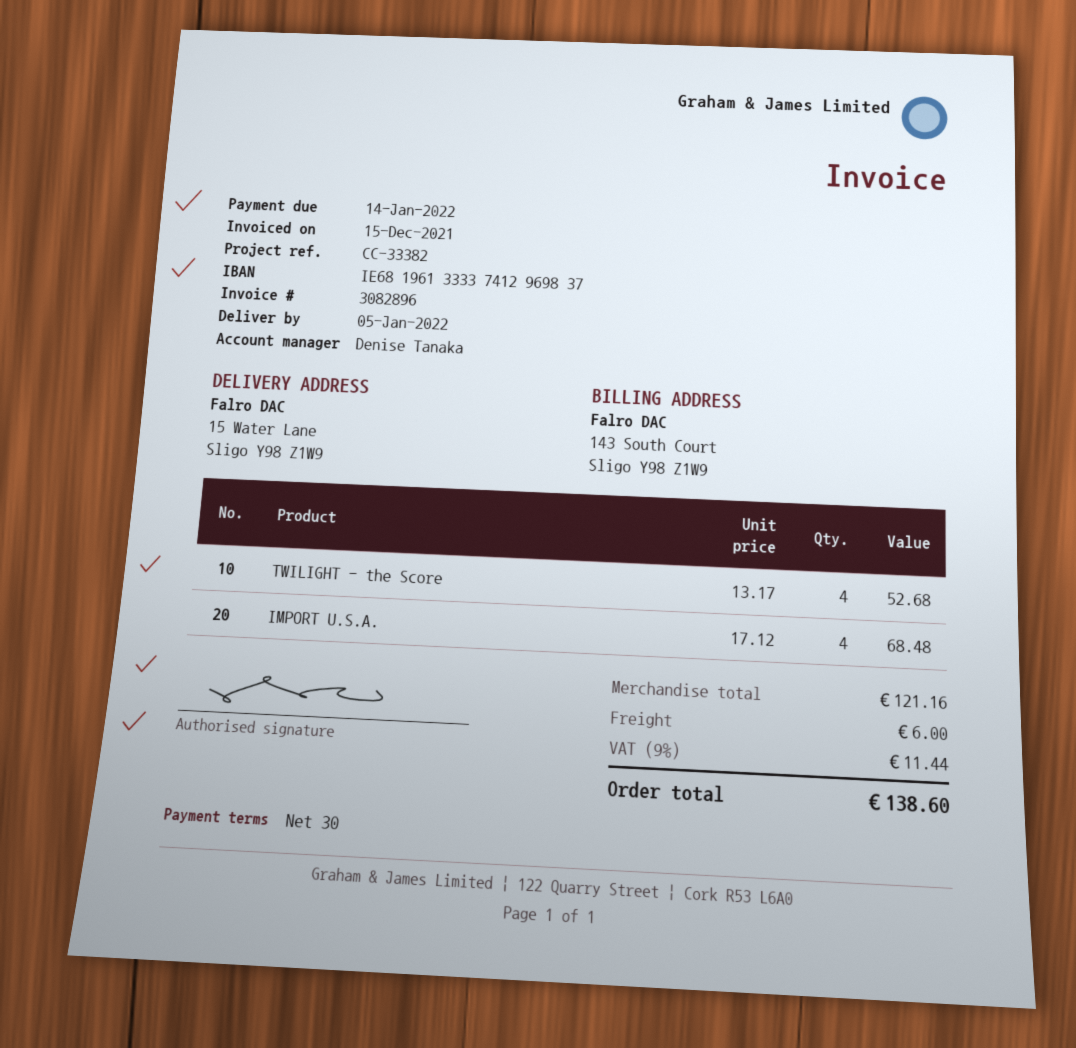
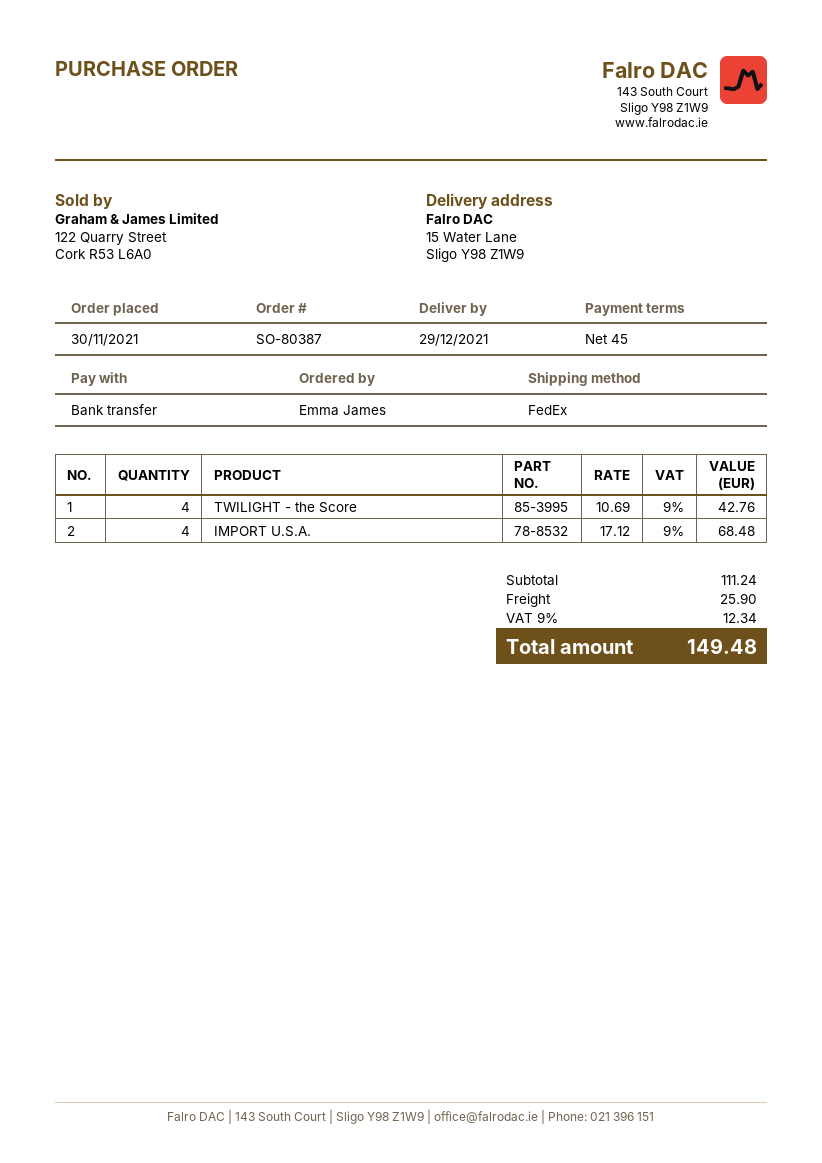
delivery date: 2022-01-05 -> 2021-12-29
payment terms: 30 days -> 45 days
TWILIGHT - the Score: 4 x 13.17 = 52.68 -> 4 x 10.69 = 42.76
subtotal: 121.16 -> 111.24
shipping: 6.00 -> 25.90
tax: 9% = 11.44 -> 9% = 12.34
total: 138.60 -> 149.48

